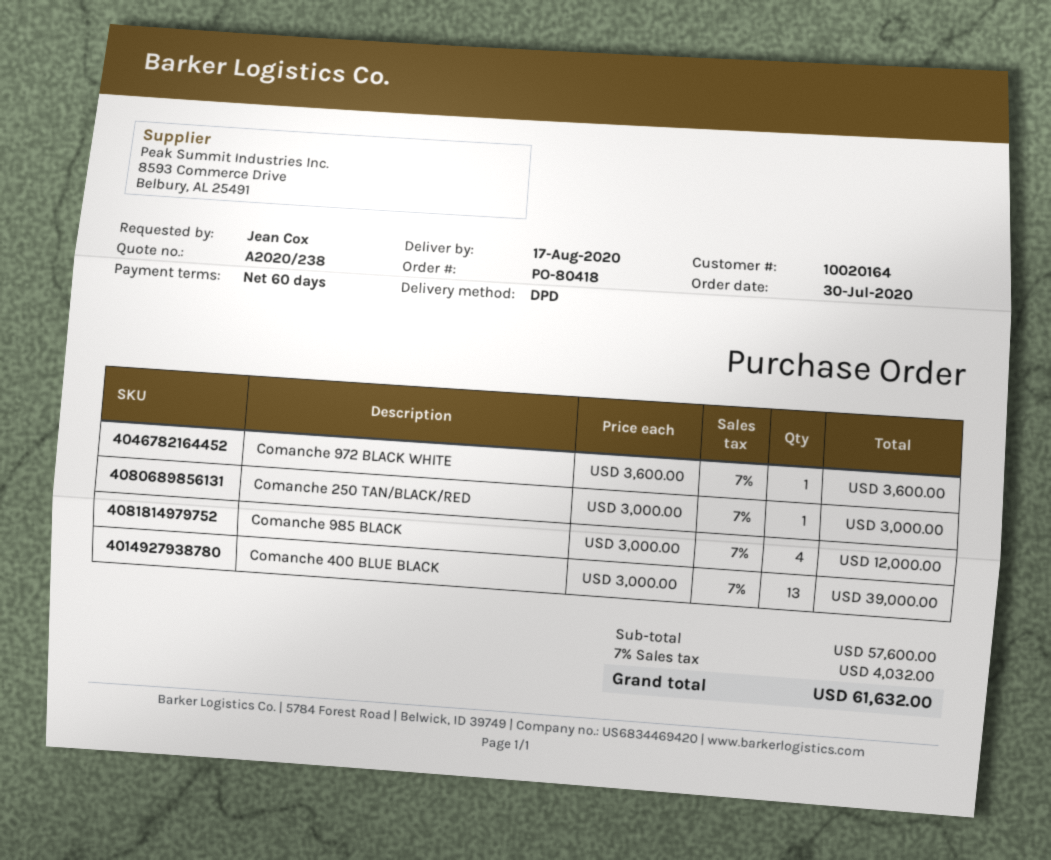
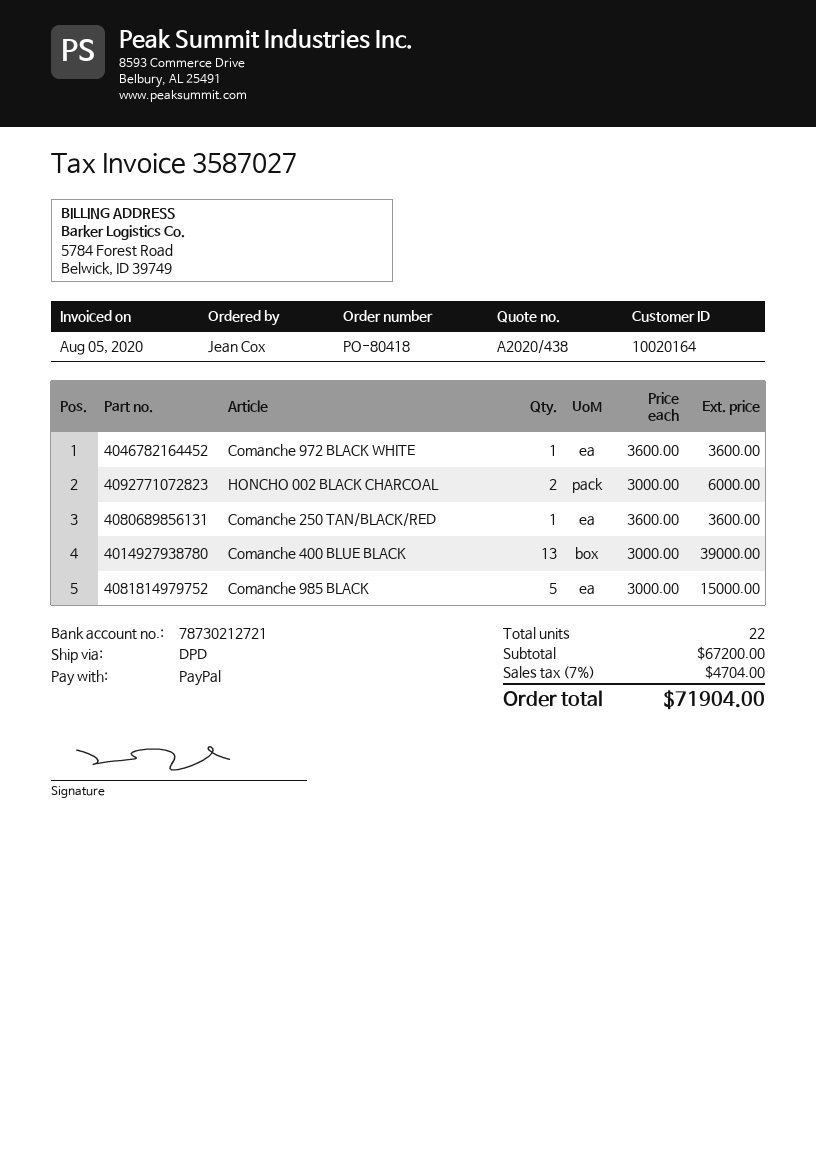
quote number: A2020/238 -> A2020/438
Comanche 250 TAN/BLACK/RED: 1 x 3000.00 = 3000.00 -> 1 x 3600.00 = 3600.00
Comanche 985 BLACK: 4 x 3000.00 = 12000.00 -> 5 x 3000.00 = 15000.00
HONCHO 002 BLACK CHARCOAL: none -> 2 x 3000.00 = 6000.00
subtotal: 57600.00 -> 67200.00
tax: 7% = 4032.00 -> 7% = 4704.00
total: 61632.00 -> 71904.00

